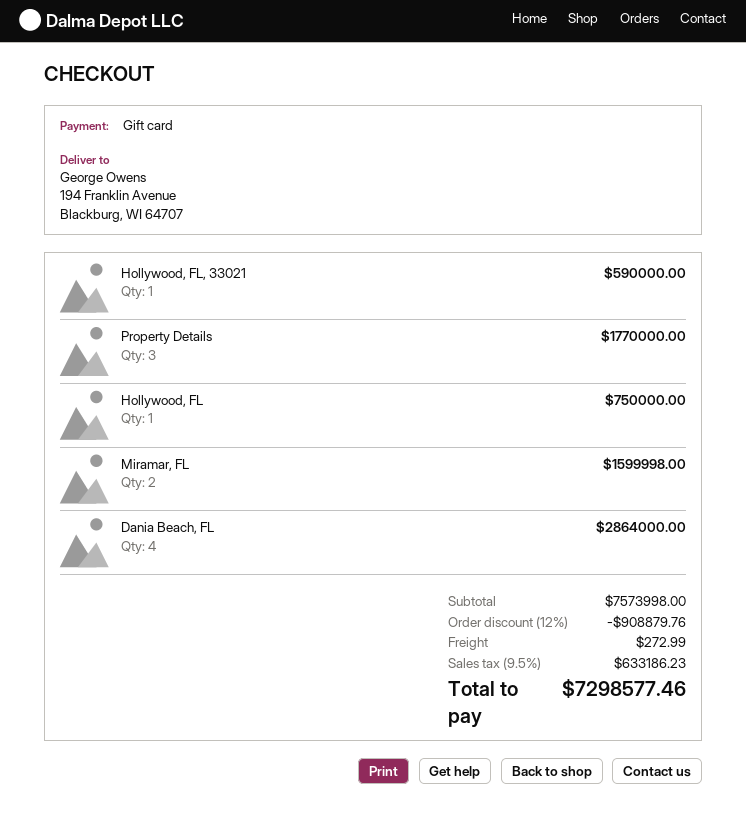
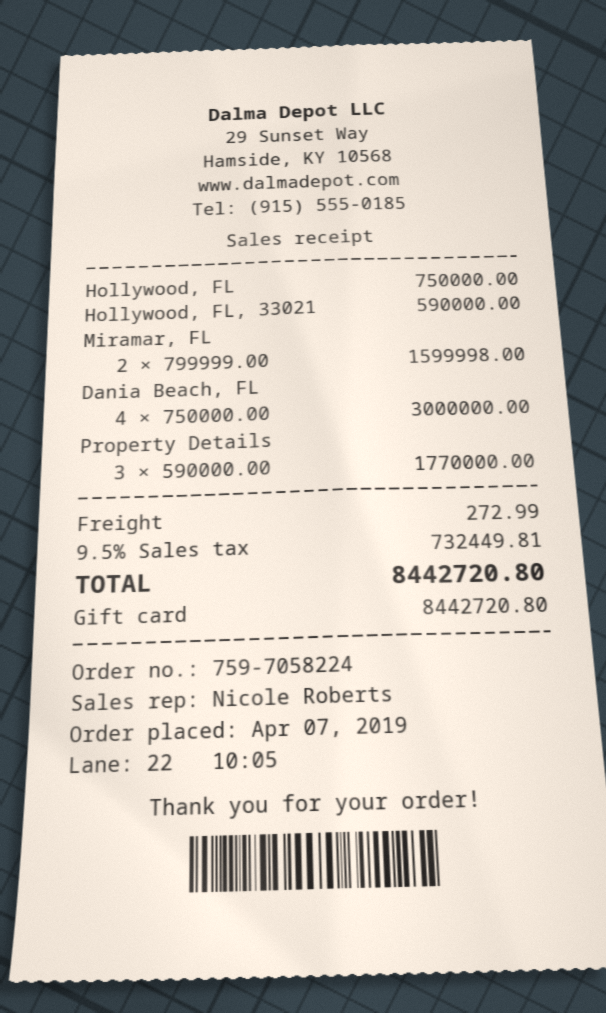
Dania Beach, FL: 4 for 2864000.00 -> 4 for 3000000.00
discount: 12% = 908879.76 -> none
tax: 9.5% = 633186.23 -> 9.5% = 732449.81
total: 7298577.46 -> 8442720.80

